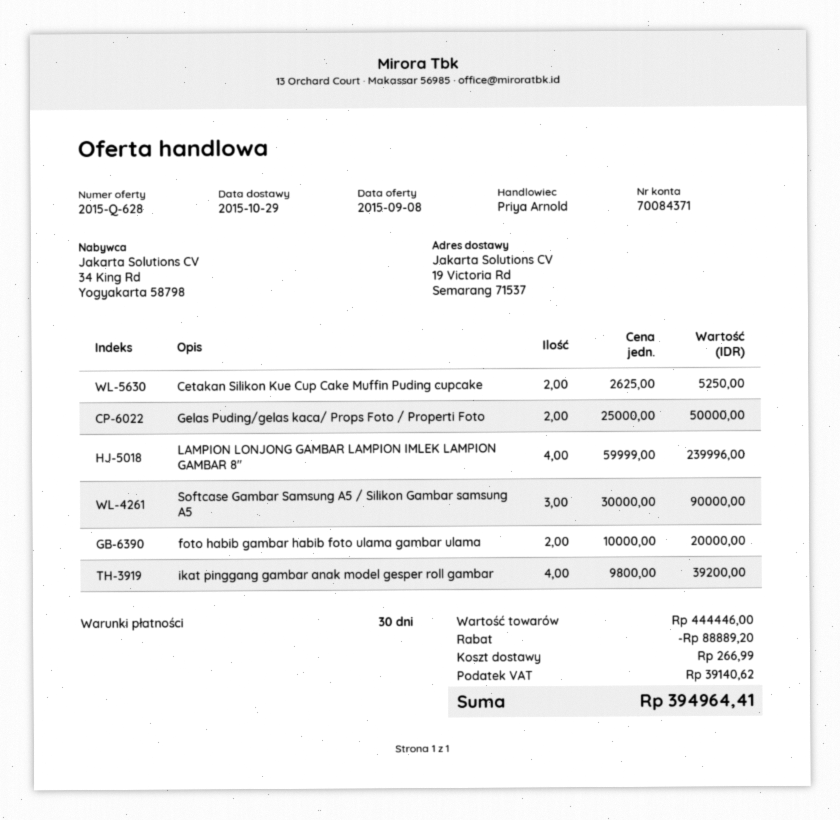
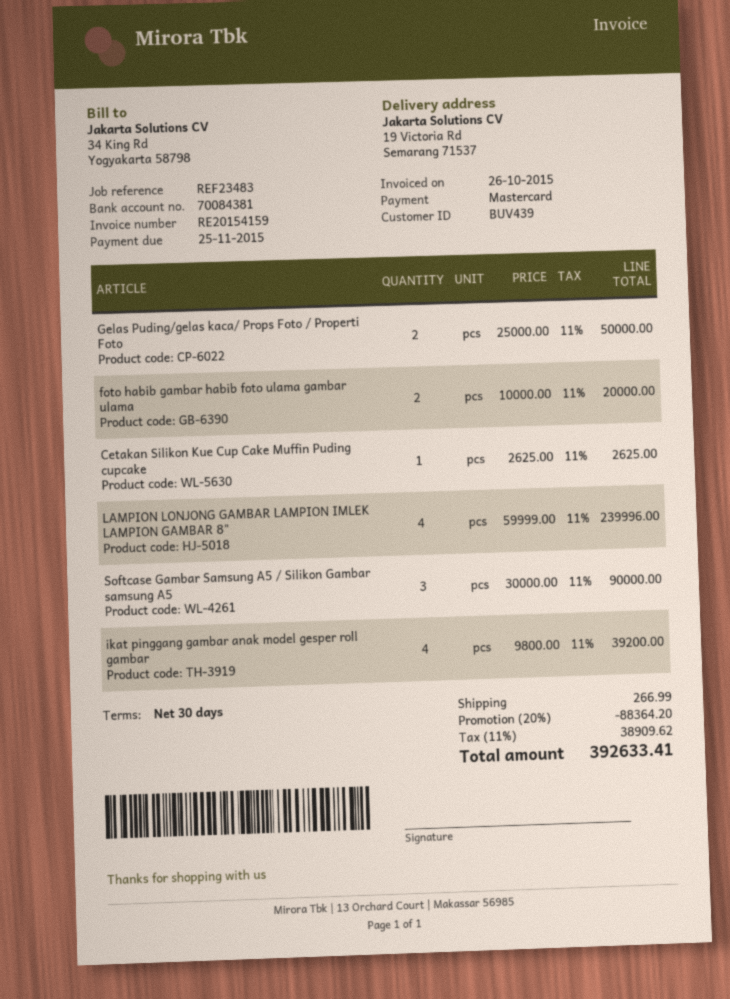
bank account: 70084371 -> 70084381
Cetakan Silikon Kue Cup Cake Muffin Puding cupcake: 2 x 2625.00 = 5250.00 -> 1 x 2625.00 = 2625.00
discount: 88889.20 -> 88364.20
tax: 39140.62 -> 38909.62
total: 394964.41 -> 392633.41

